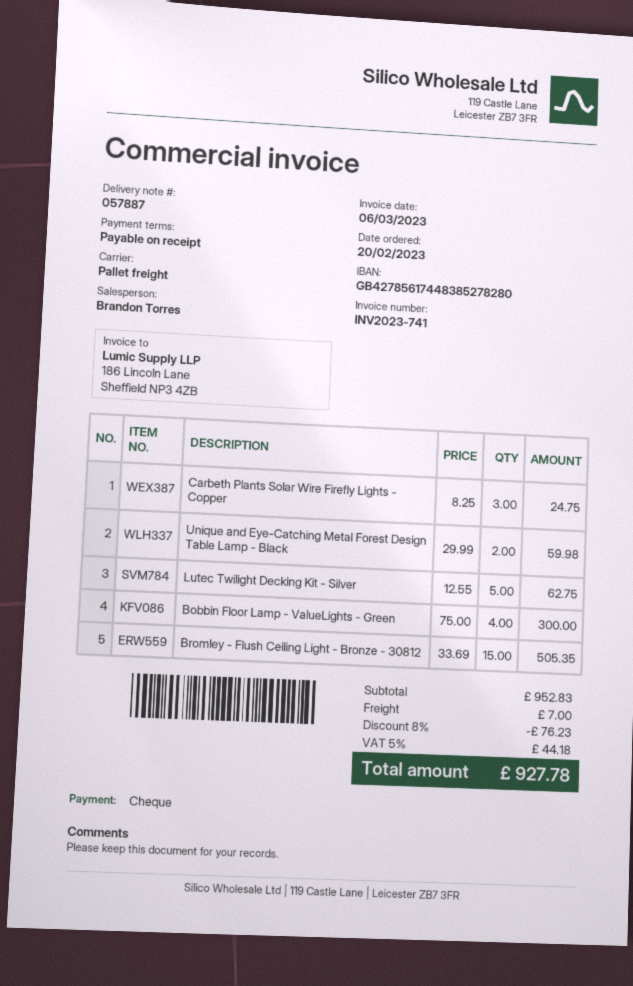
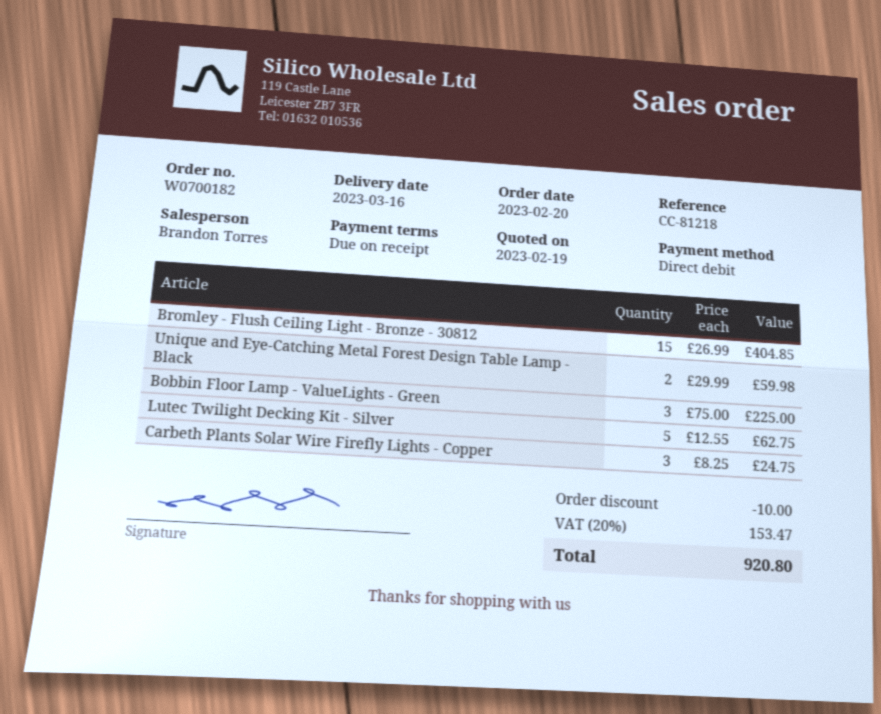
payment method: cheque -> direct debit
Bobbin Floor Lamp - ValueLights - Green: 4 x 75.00 = 300.00 -> 3 x 75.00 = 225.00
Bromley - Flush Ceiling Light - Bronze - 30812: 15 x 33.69 = 505.35 -> 15 x 26.99 = 404.85
discount: 76.23 -> 10.00
shipping: 7.00 -> none
tax: 5% = 44.18 -> 20% = 153.47
total: 927.78 -> 920.80

